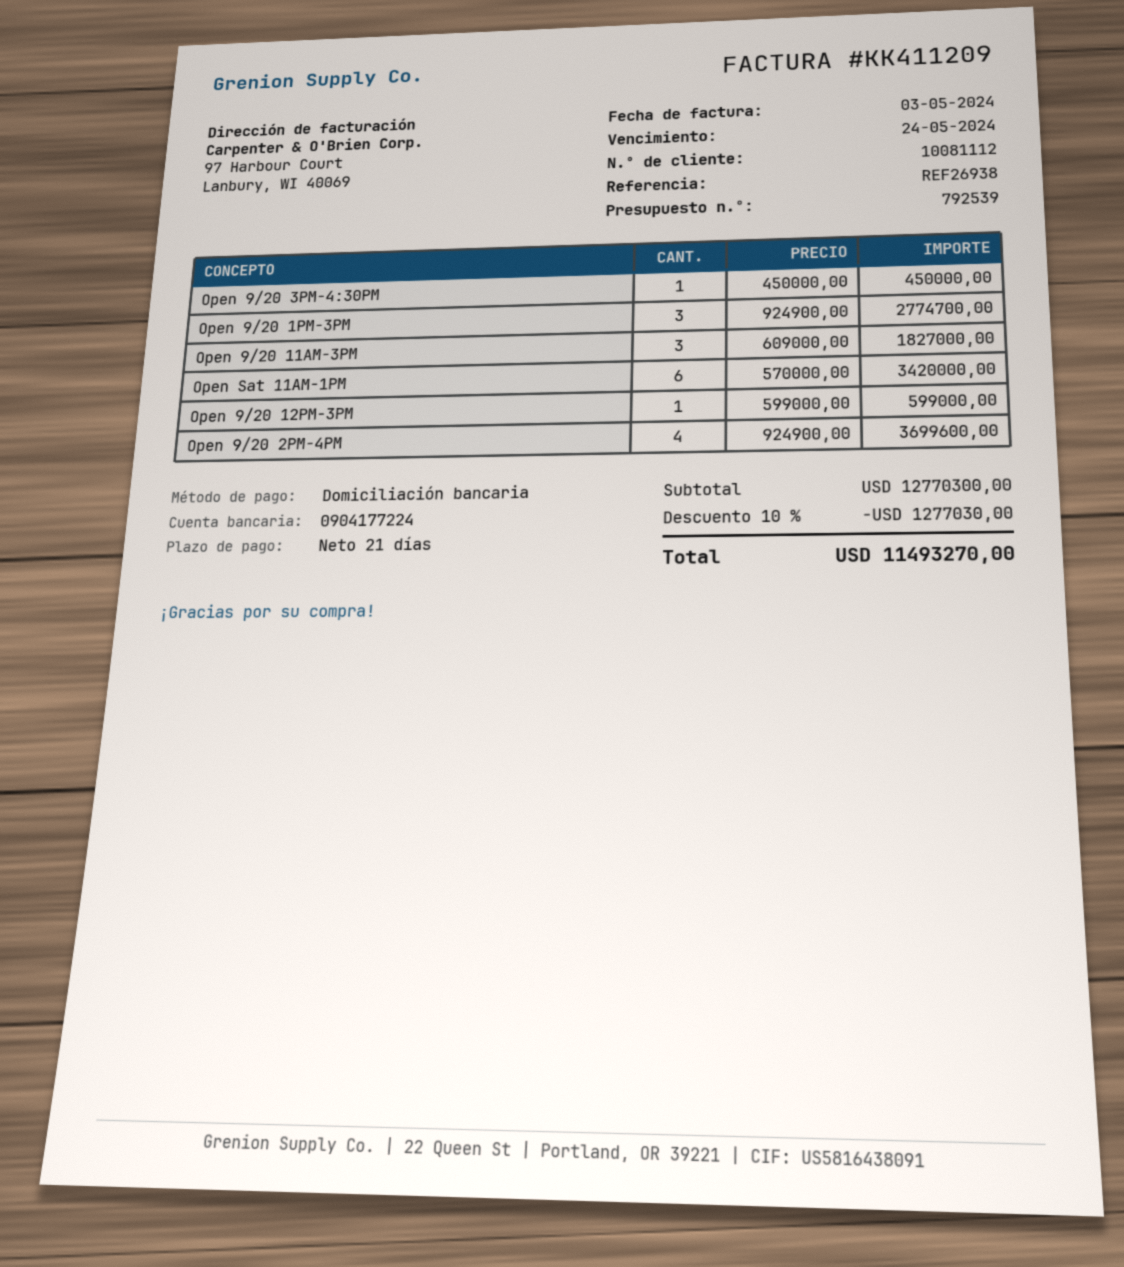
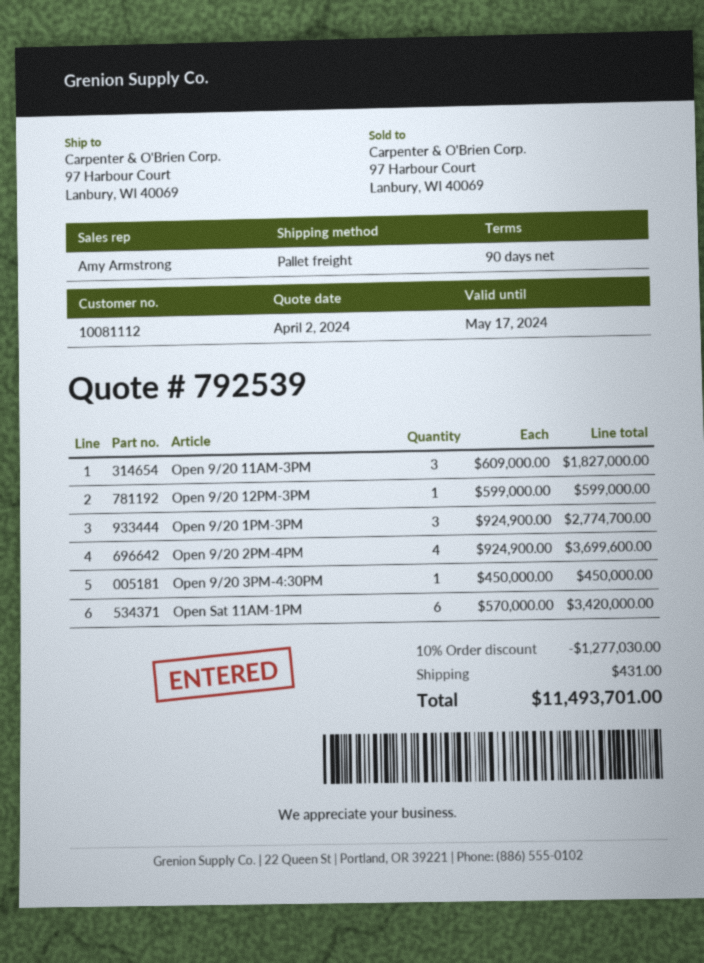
payment terms: 21 days -> 90 days
shipping: none -> 431.00
total: 11493270.00 -> 11493701.00

